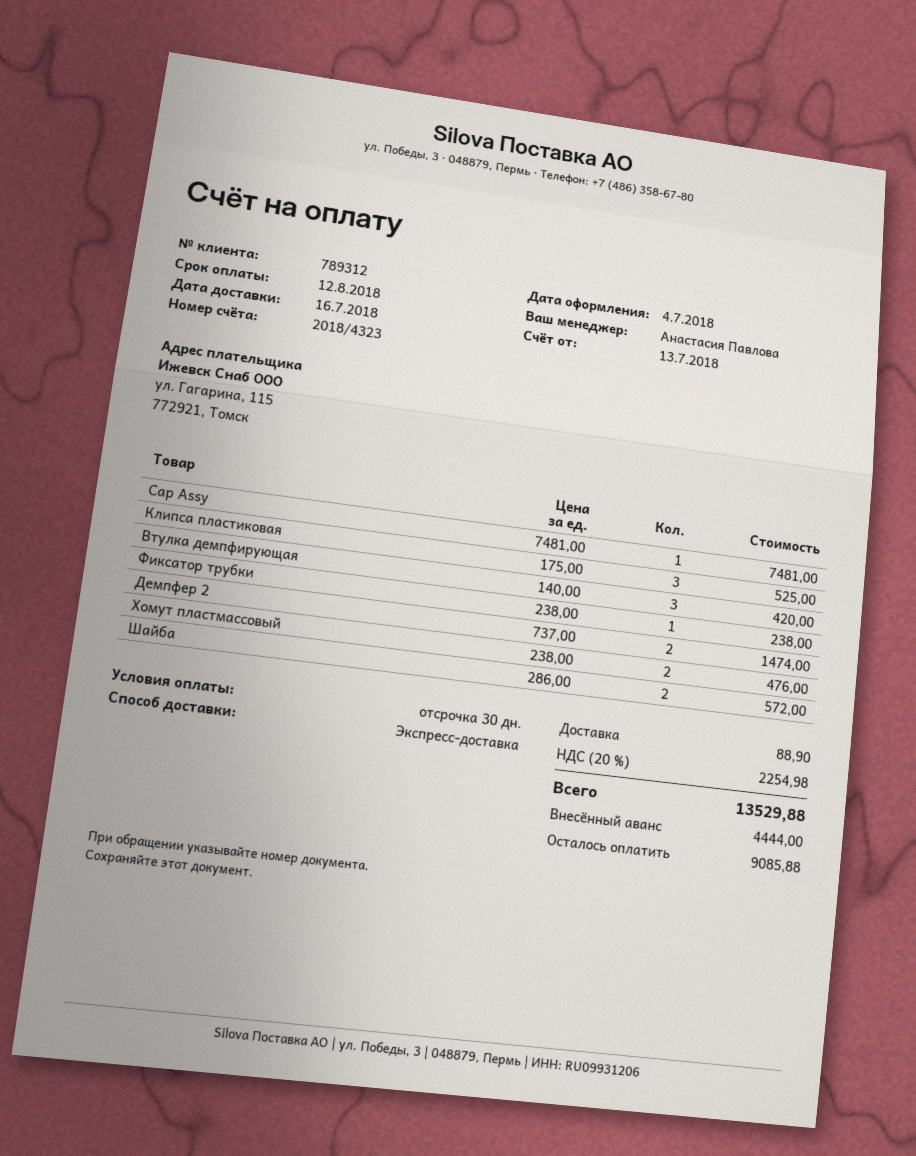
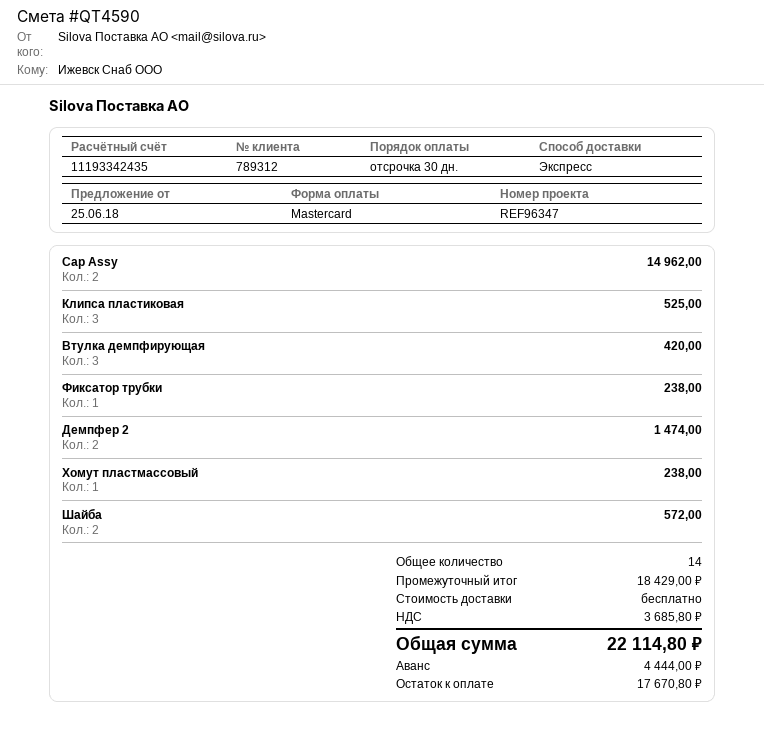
Cap Assy: 1 for 7481.00 -> 2 for 14962.00
Хомут пластмассовый: 2 for 476.00 -> 1 for 238.00
shipping: 88.90 -> 0.00
tax: 2254.98 -> 3685.80
total: 13529.88 -> 22114.80
balance: 9085.88 -> 17670.80

